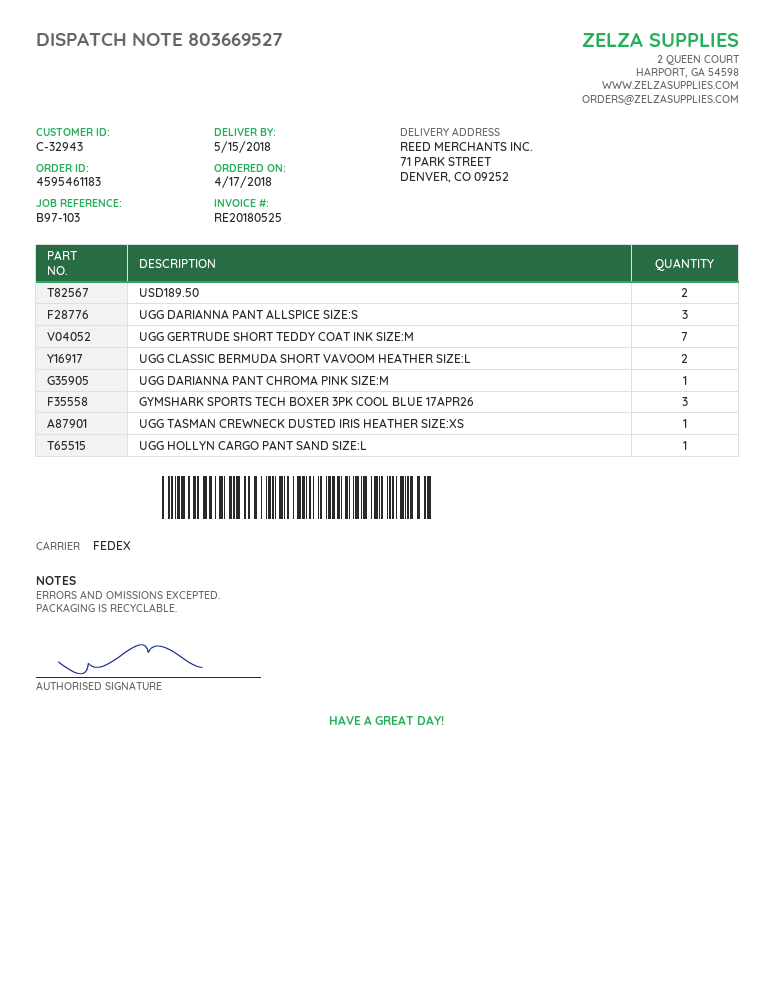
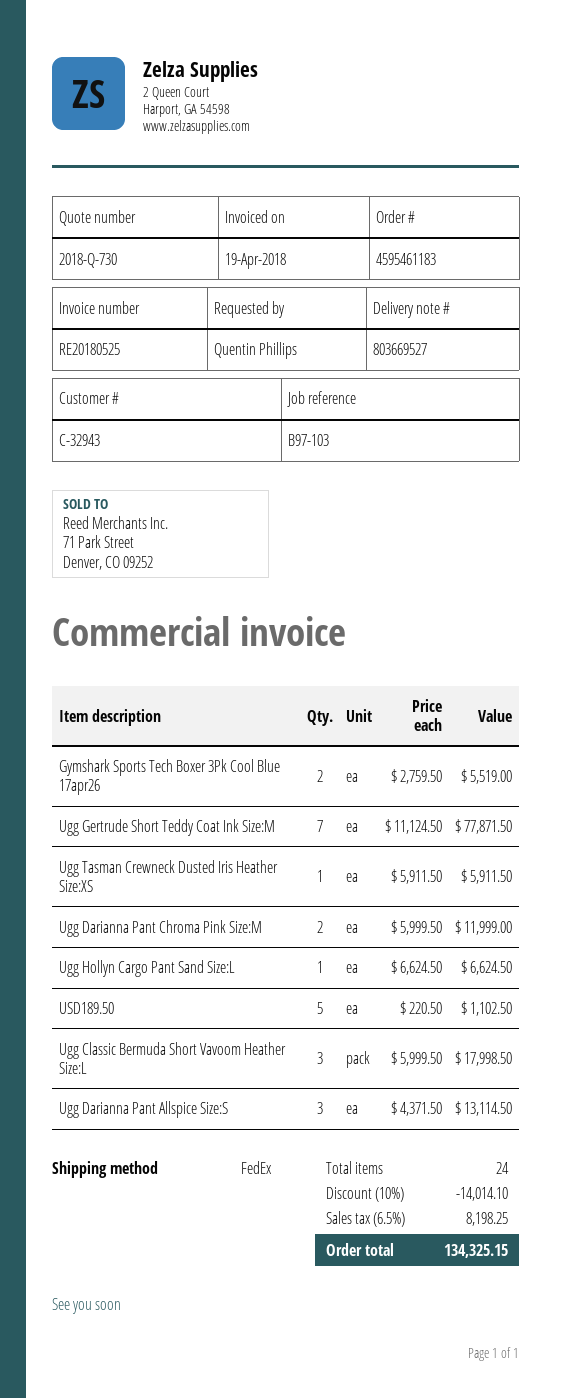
USD189.50: 2 -> 5
UGG CLASSIC BERMUDA SHORT VAVOOM HEATHER SIZE:L: 2 -> 3
UGG DARIANNA PANT CHROMA PINK SIZE:M: 1 -> 2
GYMSHARK SPORTS TECH BOXER 3PK COOL BLUE 17APR26: 3 -> 2

